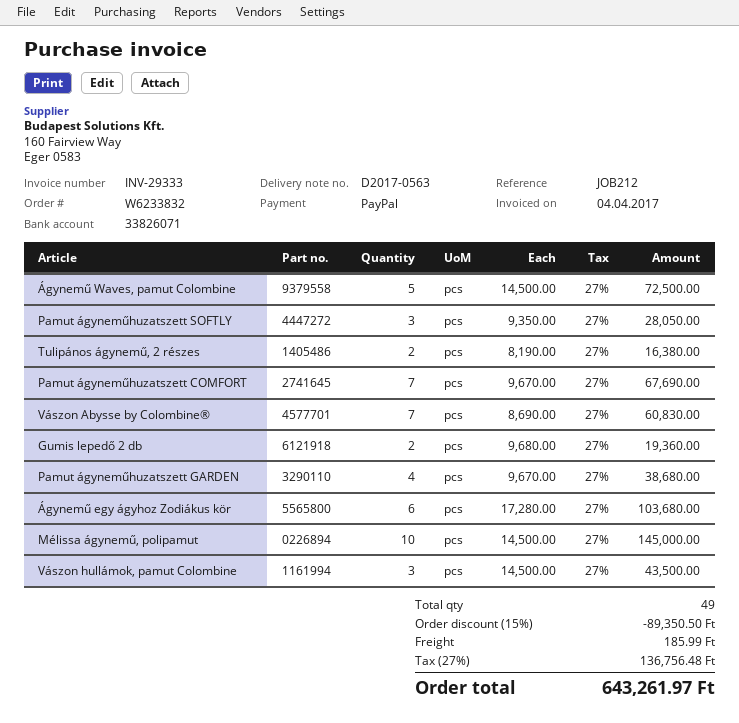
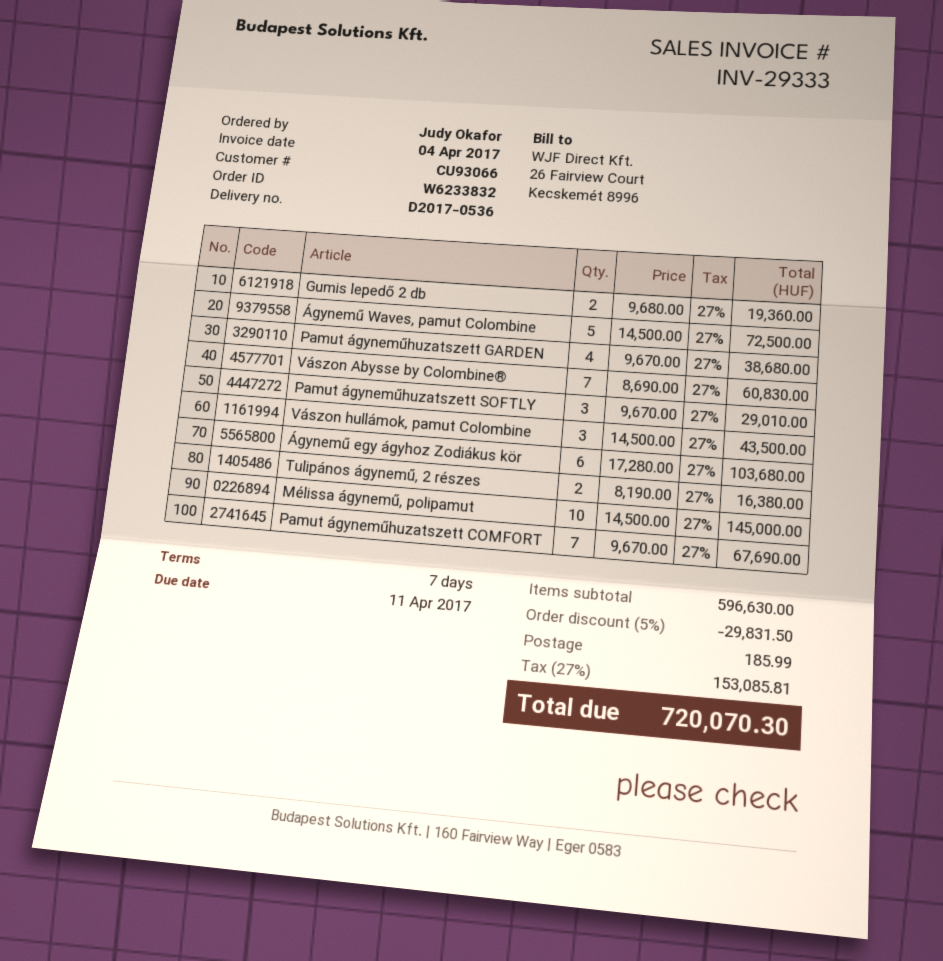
delivery note number: D2017-0563 -> D2017-0536
Pamut ágyneműhuzatszett SOFTLY: 3 x 9350.00 = 28050.00 -> 3 x 9670.00 = 29010.00
discount: 15% = 89350.50 -> 5% = 29831.50
tax: 27% = 136756.48 -> 27% = 153085.81
total: 643261.97 -> 720070.30

